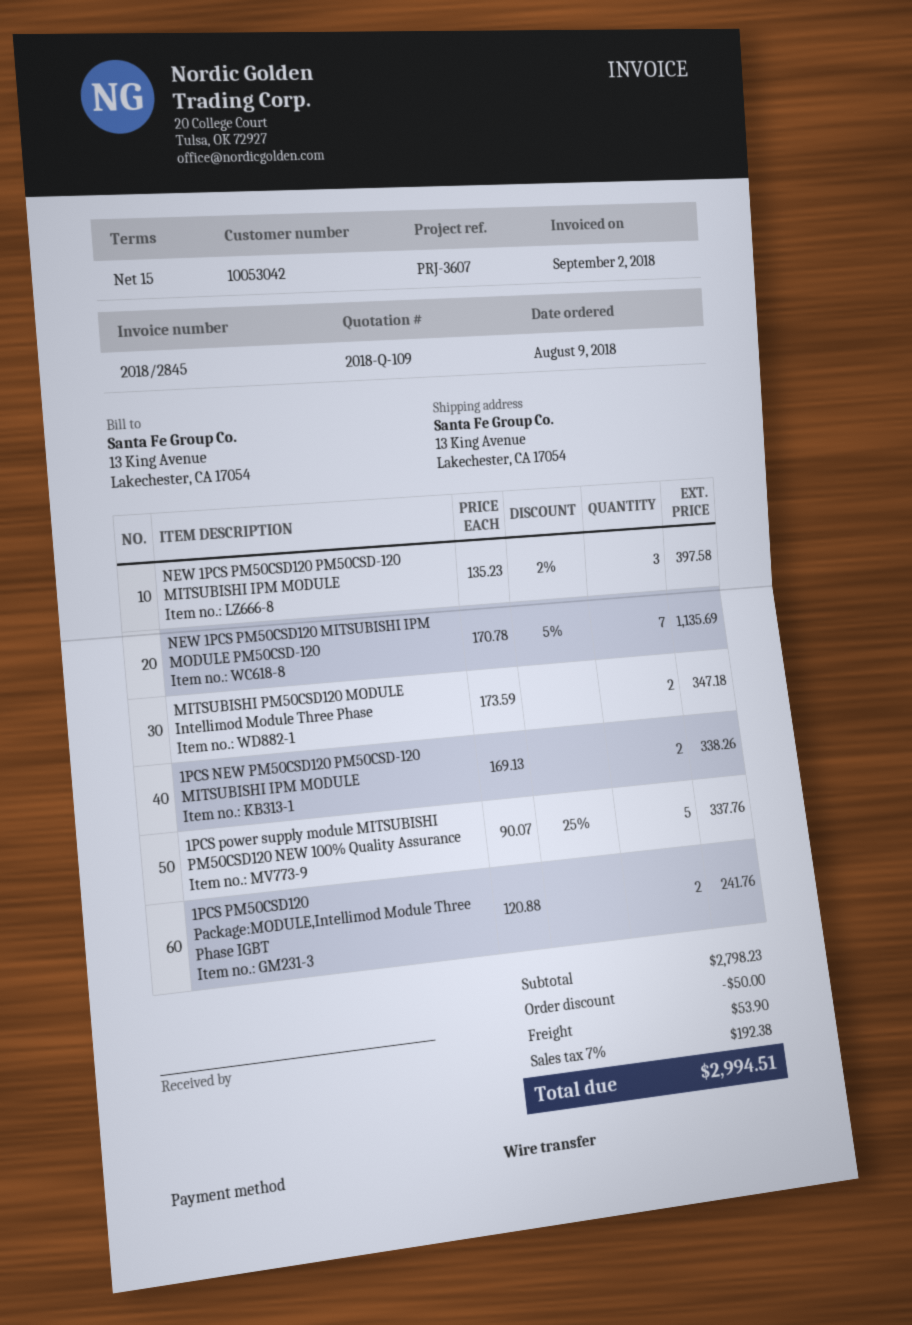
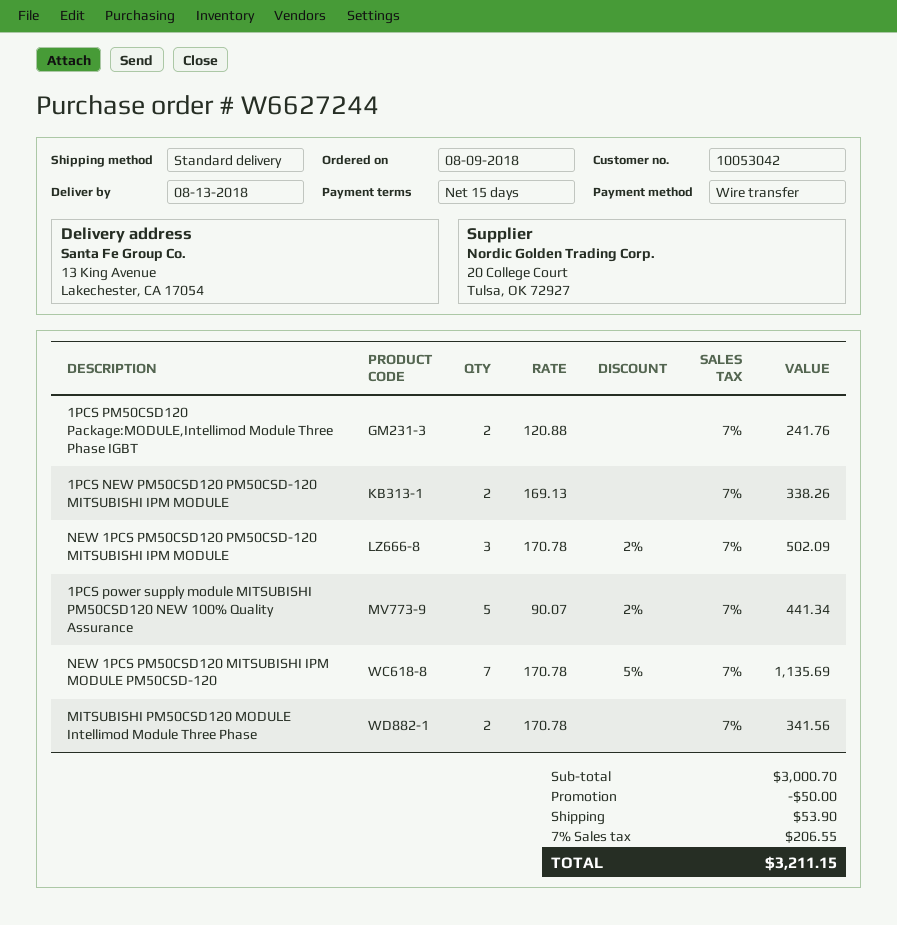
NEW 1PCS PM50CSD120 PM50CSD-120 MITSUBISHI IPM MODULE: 3 x 135.23 - 2% = 397.58 -> 3 x 170.78 - 2% = 502.09
MITSUBISHI PM50CSD120 MODULE Intellimod Module Three Phase: 2 x 173.59 = 347.18 -> 2 x 170.78 = 341.56
1PCS power supply module MITSUBISHI PM50CSD120 NEW 100% Quality Assurance: 5 x 90.07 - 25% = 337.76 -> 5 x 90.07 - 2% = 441.34
subtotal: 2798.23 -> 3000.70
tax: 7% = 192.38 -> 7% = 206.55
total: 2994.51 -> 3211.15

